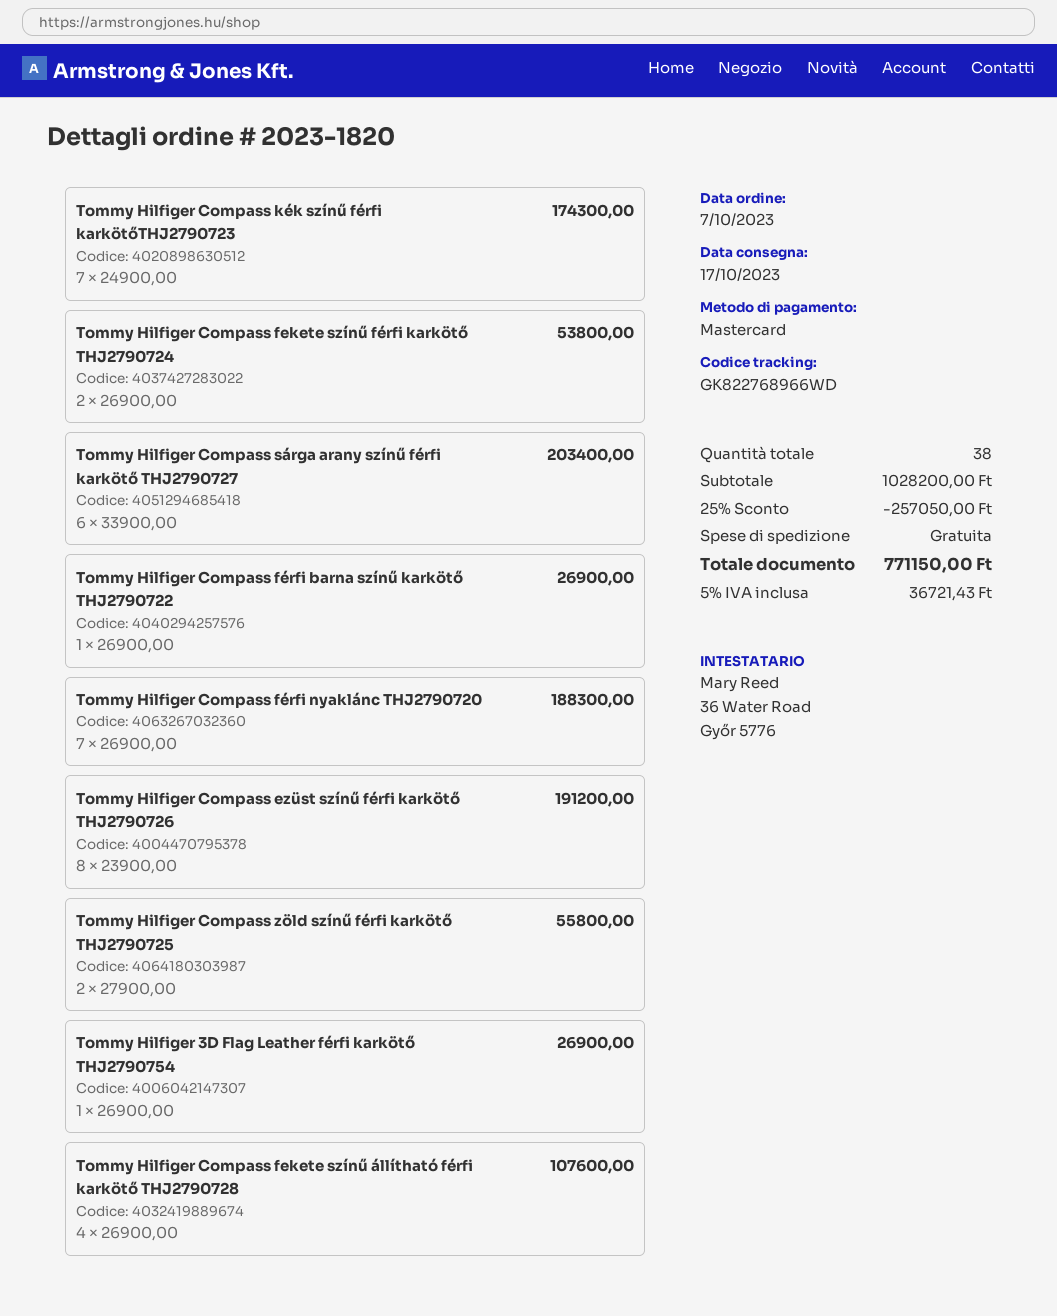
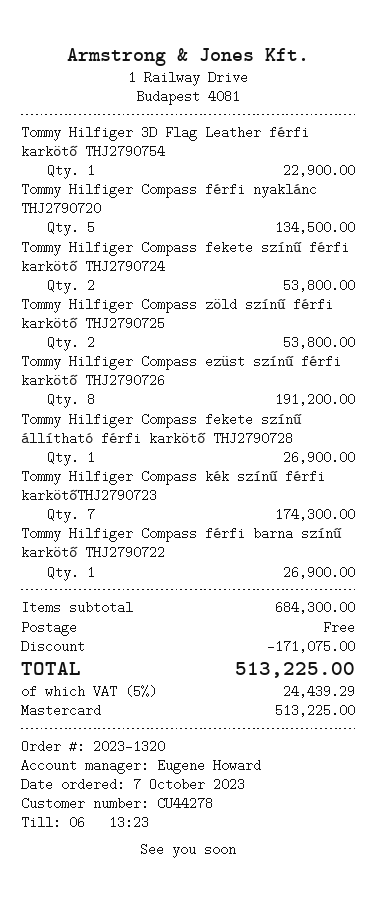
order number: 2023-1820 -> 2023-1320
Tommy Hilfiger Compass sárga arany színű férfi karkötő THJ2790727: 6 for 203400.00 -> none
Tommy Hilfiger Compass férfi nyaklánc THJ2790720: 7 for 188300.00 -> 5 for 134500.00
Tommy Hilfiger Compass zöld színű férfi karkötő THJ2790725: 2 for 55800.00 -> 2 for 53800.00
Tommy Hilfiger 3D Flag Leather férfi karkötő THJ2790754: 1 for 26900.00 -> 1 for 22900.00
Tommy Hilfiger Compass fekete színű állítható férfi karkötő THJ2790728: 4 for 107600.00 -> 1 for 26900.00
subtotal: 1028200.00 -> 684300.00
discount: 257050.00 -> 171075.00
tax: 5% = 36721.43 -> 5% = 24439.29
total: 771150.00 -> 513225.00

